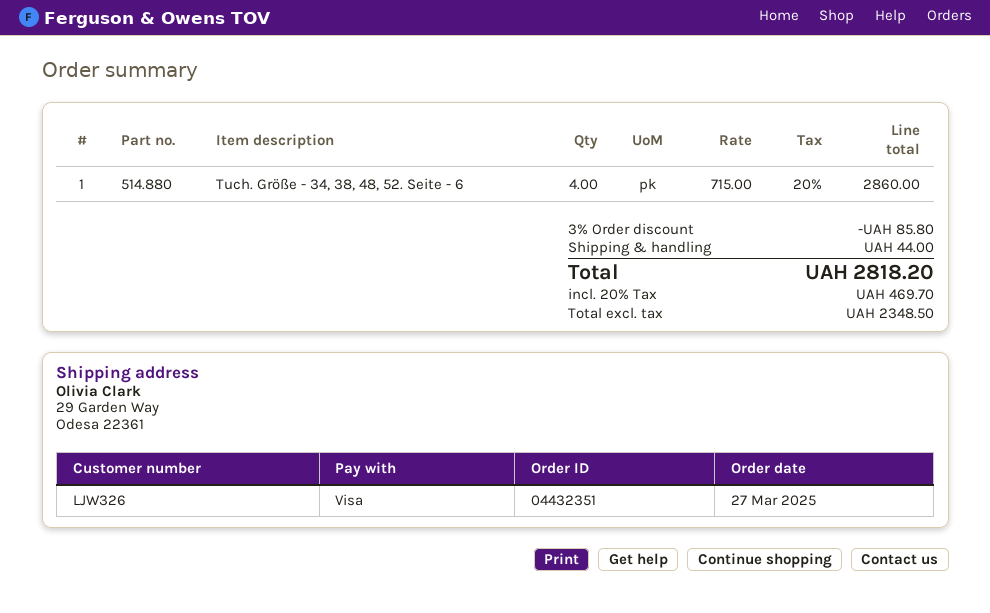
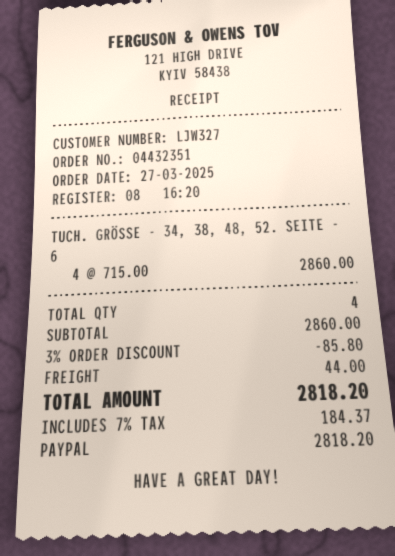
customer number: LJW326 -> LJW327
payment method: Visa -> PayPal
tax: 20% = 469.70 -> 7% = 184.37

